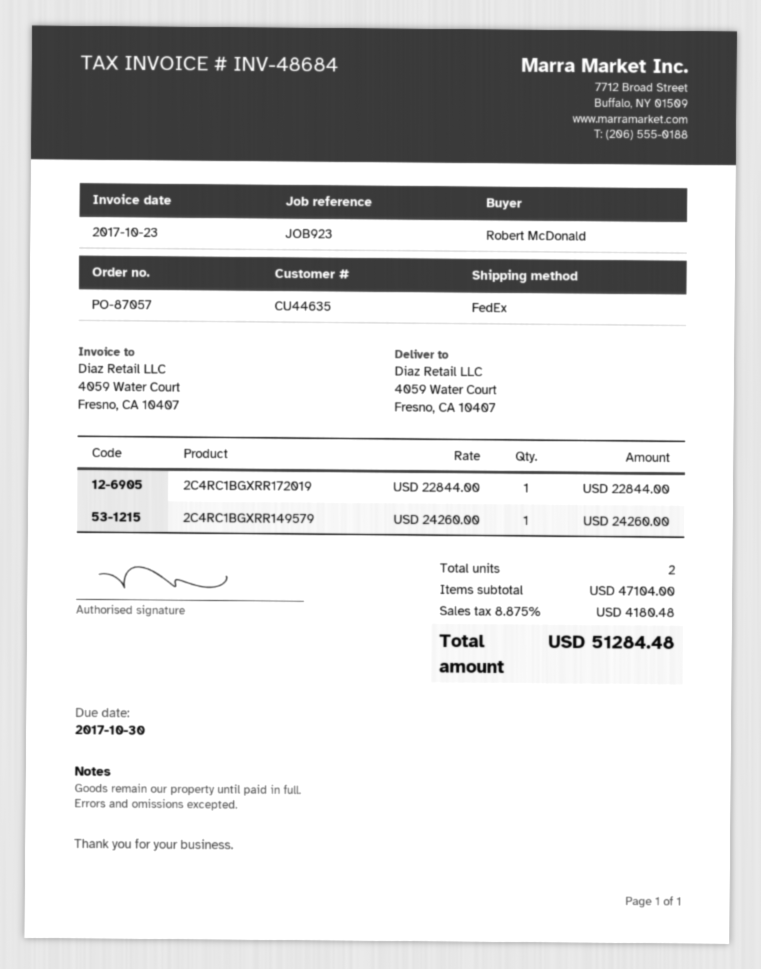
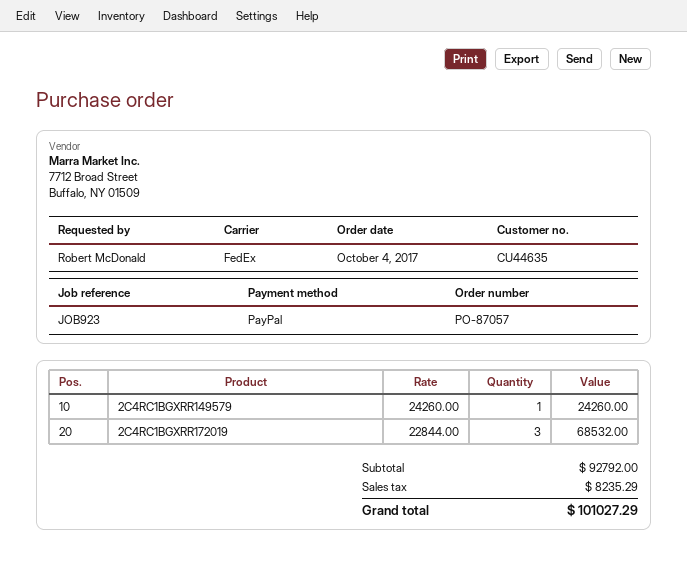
2C4RC1BGXRR172019: 1 x 22844.00 = 22844.00 -> 3 x 22844.00 = 68532.00
subtotal: 47104.00 -> 92792.00
tax: 4180.48 -> 8235.29
total: 51284.48 -> 101027.29

